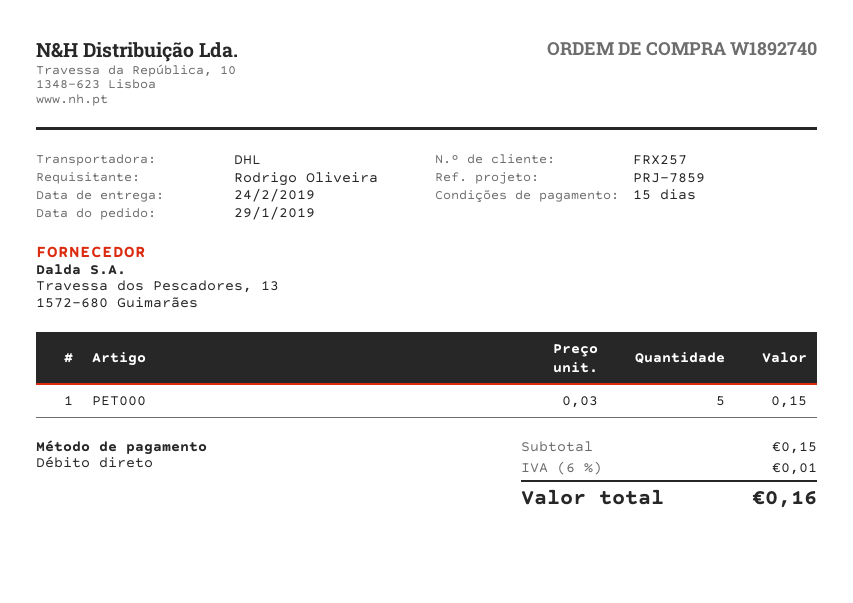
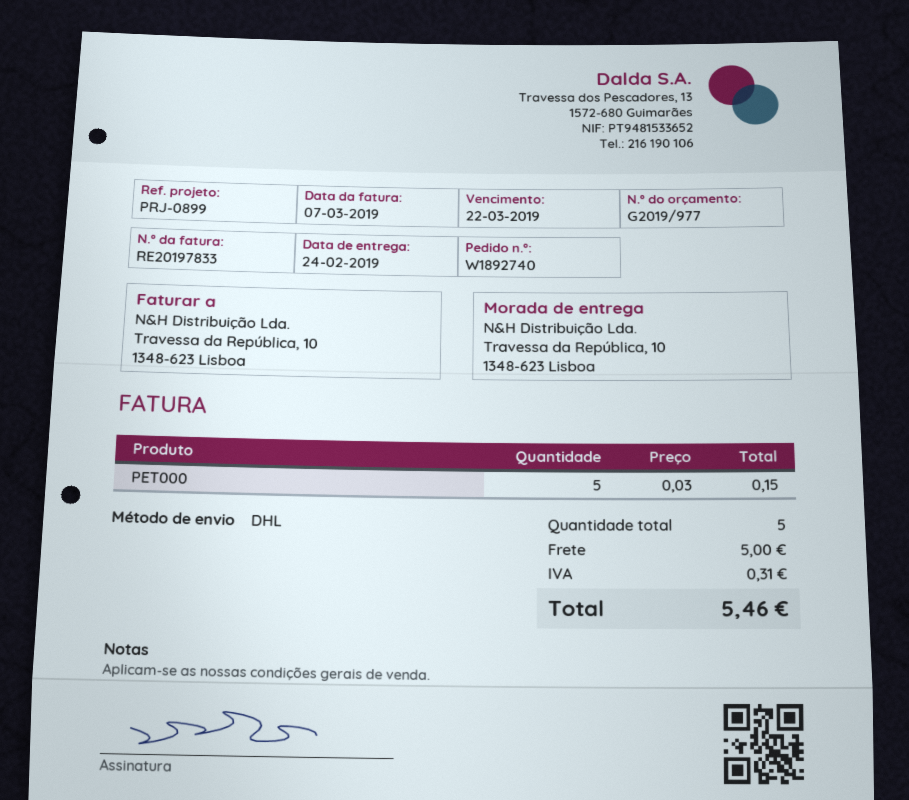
reference: PRJ-7859 -> PRJ-0899
shipping: none -> 5.00
tax: 0.01 -> 0.31
total: 0.16 -> 5.46

